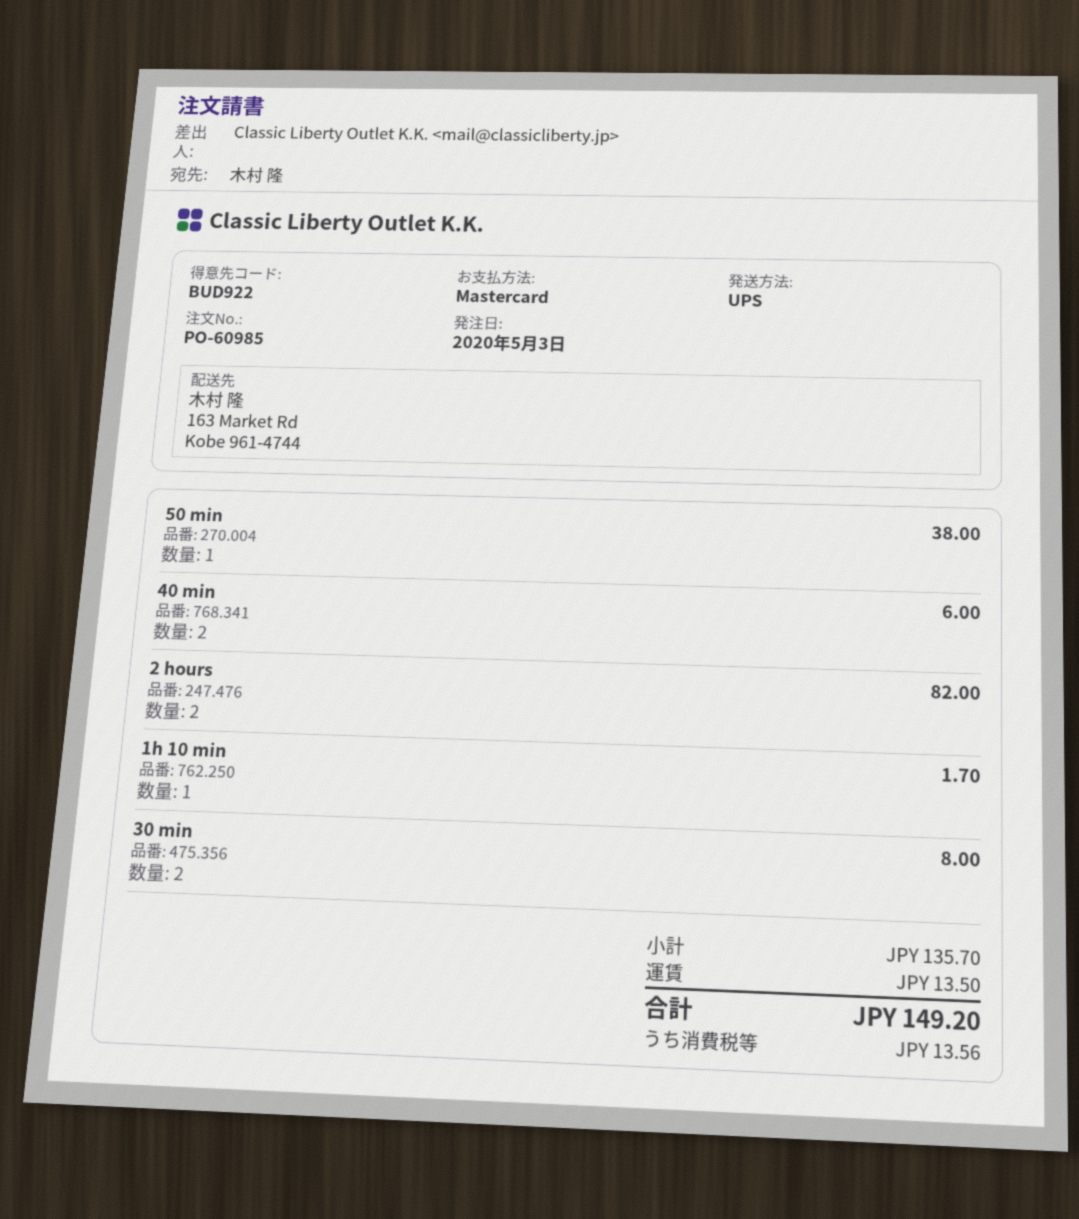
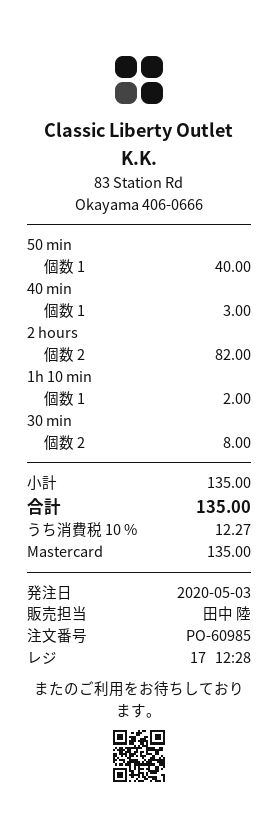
50 min: 1 for 38.00 -> 1 for 40.00
40 min: 2 for 6.00 -> 1 for 3.00
1h 10 min: 1 for 1.70 -> 1 for 2.00
subtotal: 135.70 -> 135.00
shipping: 13.50 -> none
tax: 13.56 -> 12.27
total: 149.20 -> 135.00

